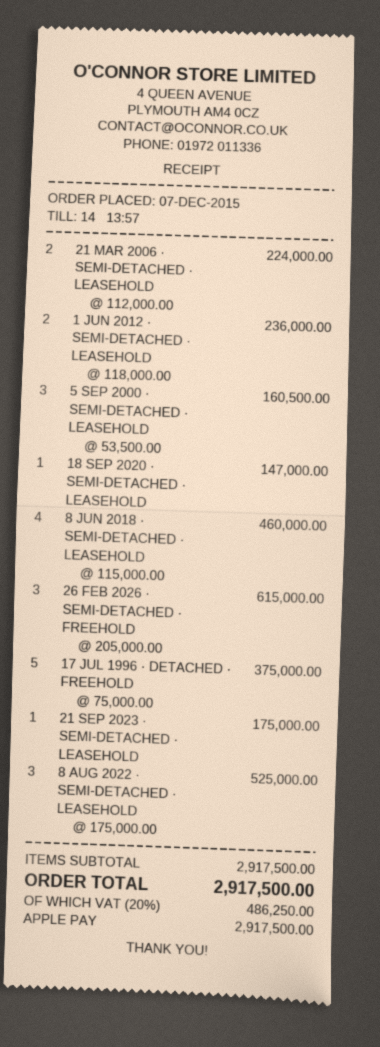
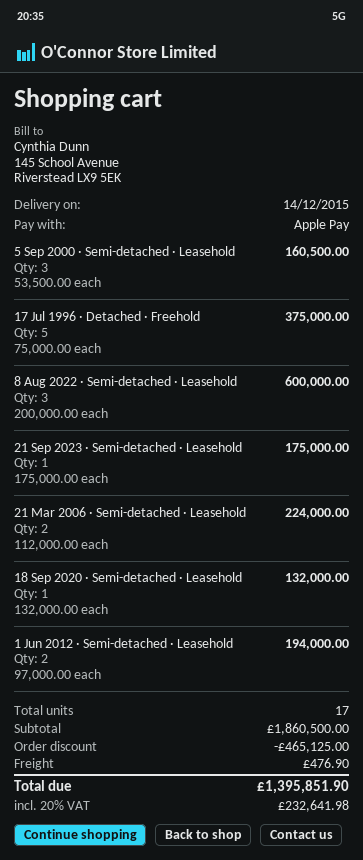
1 JUN 2012 · SEMI-DETACHED · LEASEHOLD: 2 x 118000.00 = 236000.00 -> 2 x 97000.00 = 194000.00
18 SEP 2020 · SEMI-DETACHED · LEASEHOLD: 1 x 147000.00 = 147000.00 -> 1 x 132000.00 = 132000.00
8 JUN 2018 · SEMI-DETACHED · LEASEHOLD: 4 x 115000.00 = 460000.00 -> none
26 FEB 2026 · SEMI-DETACHED · FREEHOLD: 3 x 205000.00 = 615000.00 -> none
8 AUG 2022 · SEMI-DETACHED · LEASEHOLD: 3 x 175000.00 = 525000.00 -> 3 x 200000.00 = 600000.00
subtotal: 2917500.00 -> 1860500.00
discount: none -> 465125.00
shipping: none -> 476.90
tax: 20% = 486250.00 -> 20% = 232641.98
total: 2917500.00 -> 1395851.90

